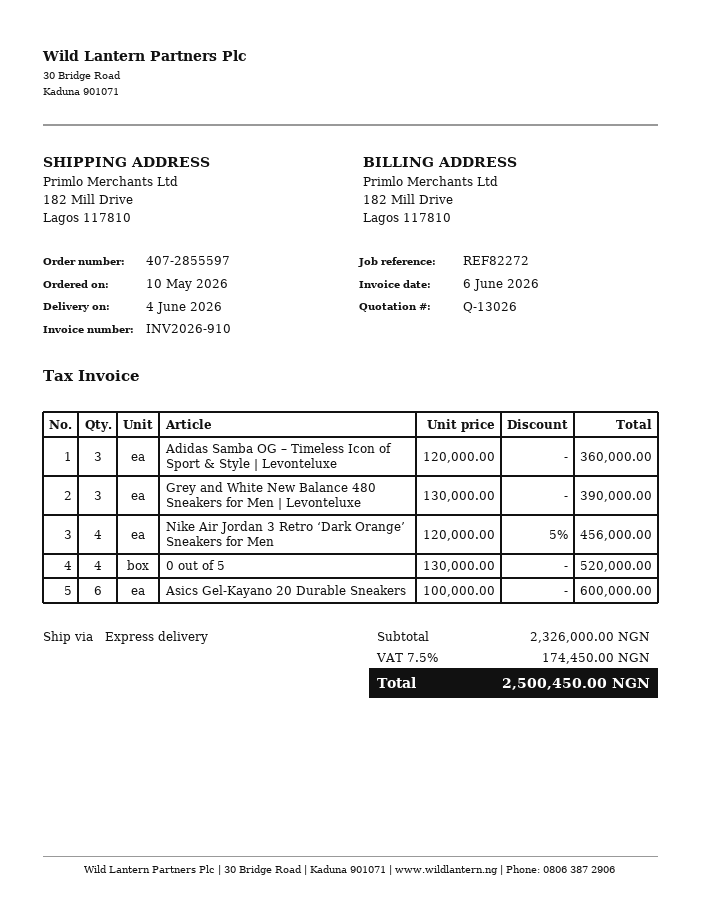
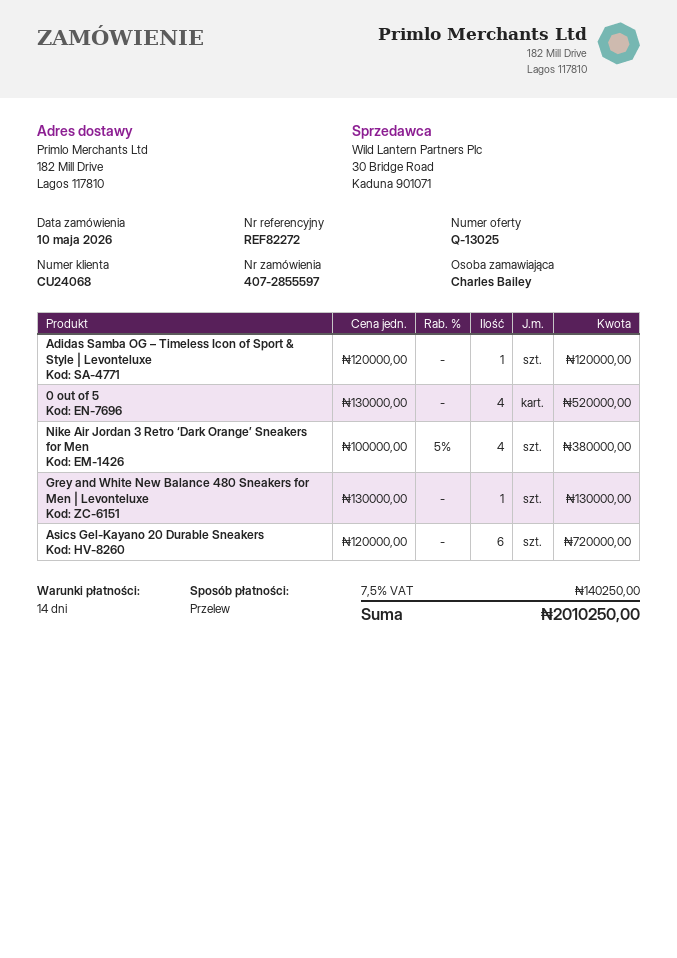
quote number: Q-13026 -> Q-13025
Adidas Samba OG – Timeless Icon of Sport & Style | Levonteluxe: 3 x 120000.00 = 360000.00 -> 1 x 120000.00 = 120000.00
Grey and White New Balance 480 Sneakers for Men | Levonteluxe: 3 x 130000.00 = 390000.00 -> 1 x 130000.00 = 130000.00
Nike Air Jordan 3 Retro ‘Dark Orange’ Sneakers for Men: 4 x 120000.00 - 5% = 456000.00 -> 4 x 100000.00 - 5% = 380000.00
Asics Gel-Kayano 20 Durable Sneakers: 6 x 100000.00 = 600000.00 -> 6 x 120000.00 = 720000.00
tax: 7.5% = 174450.00 -> 7.5% = 140250.00
total: 2500450.00 -> 2010250.00

